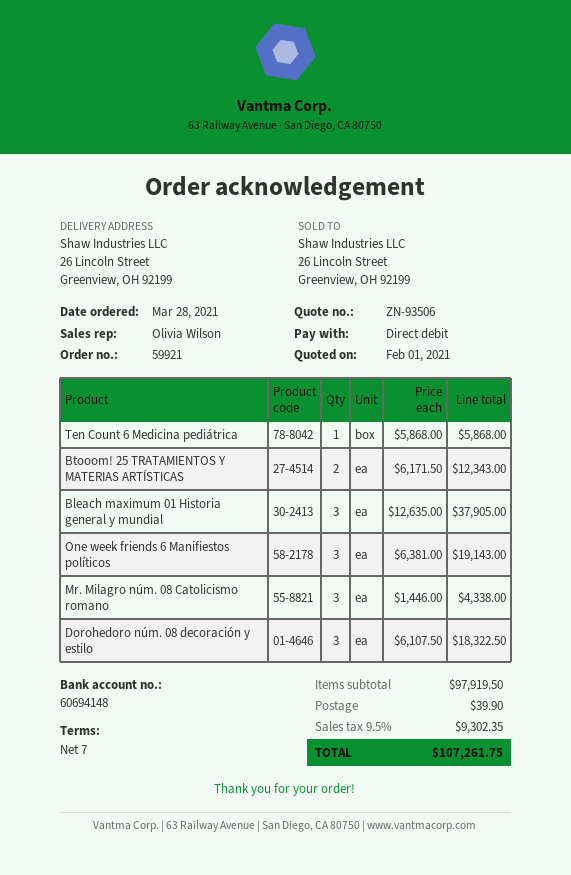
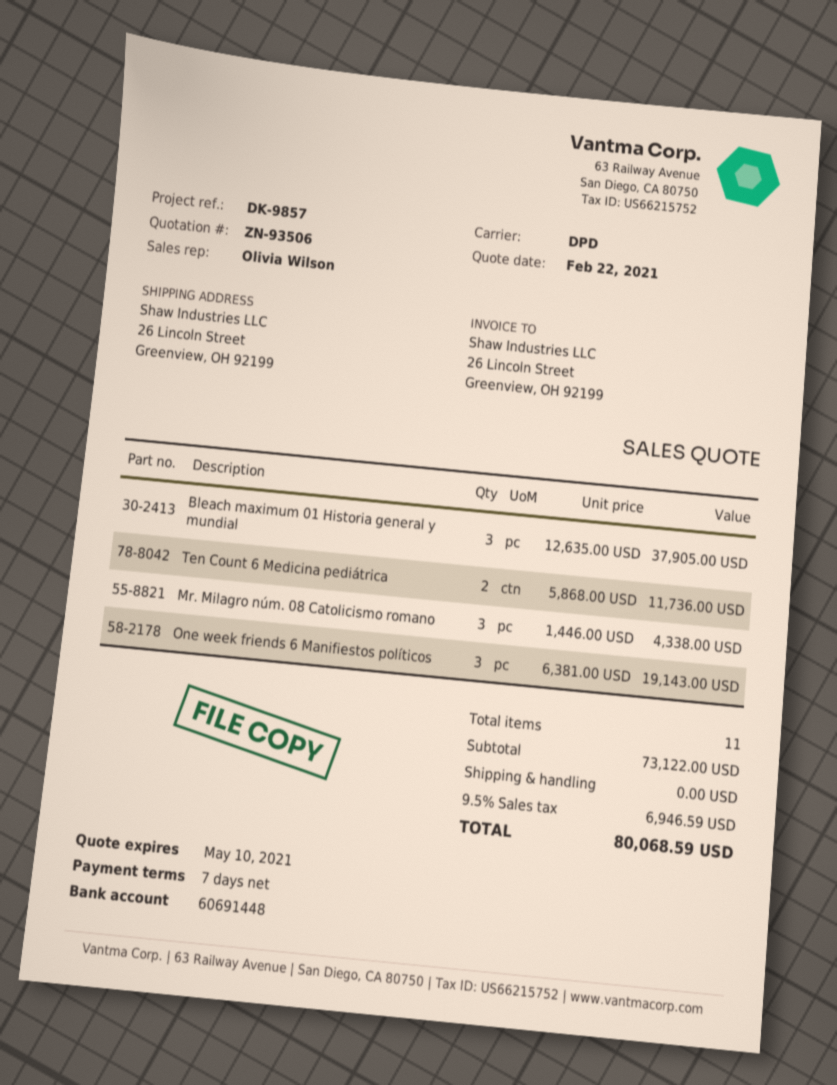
quote date: 2021-02-01 -> 2021-02-22
bank account: 60694148 -> 60691448
Ten Count 6 Medicina pediátrica: 1 x 5868.00 = 5868.00 -> 2 x 5868.00 = 11736.00
Btooom! 25 TRATAMIENTOS Y MATERIAS ARTÍSTICAS: 2 x 6171.50 = 12343.00 -> none
Dorohedoro núm. 08 decoración y estilo: 3 x 6107.50 = 18322.50 -> none
subtotal: 97919.50 -> 73122.00
shipping: 39.90 -> 0.00
tax: 9.5% = 9302.35 -> 9.5% = 6946.59
total: 107261.75 -> 80068.59

